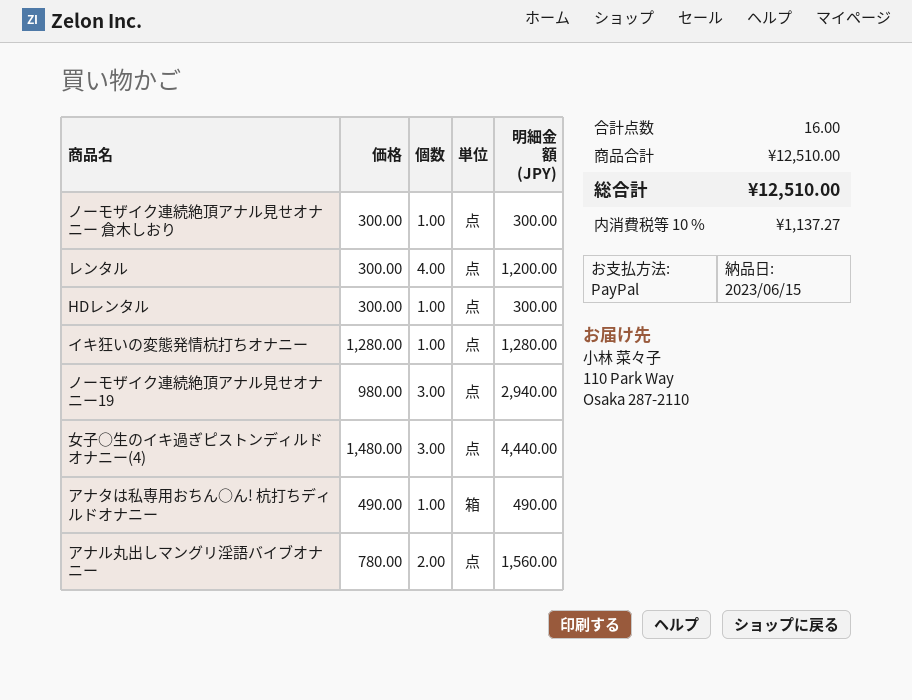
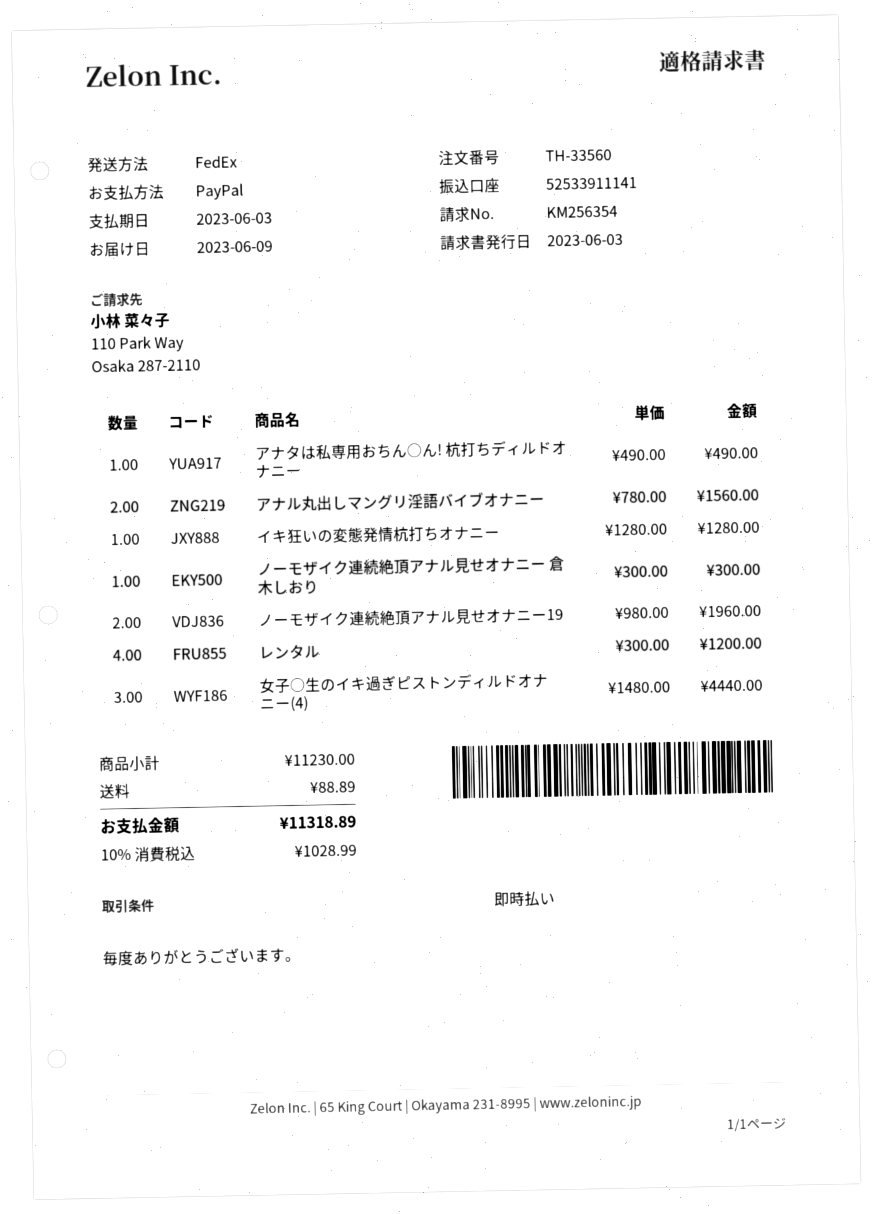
delivery date: 2023-06-15 -> 2023-06-09
HDレンタル: 1 x 300.00 = 300.00 -> none
ノーモザイク連続絶頂アナル見せオナニー19: 3 x 980.00 = 2940.00 -> 2 x 980.00 = 1960.00
subtotal: 12510.00 -> 11230.00
shipping: none -> 88.89
tax: 10% = 1137.27 -> 10% = 1028.99
total: 12510.00 -> 11318.89

